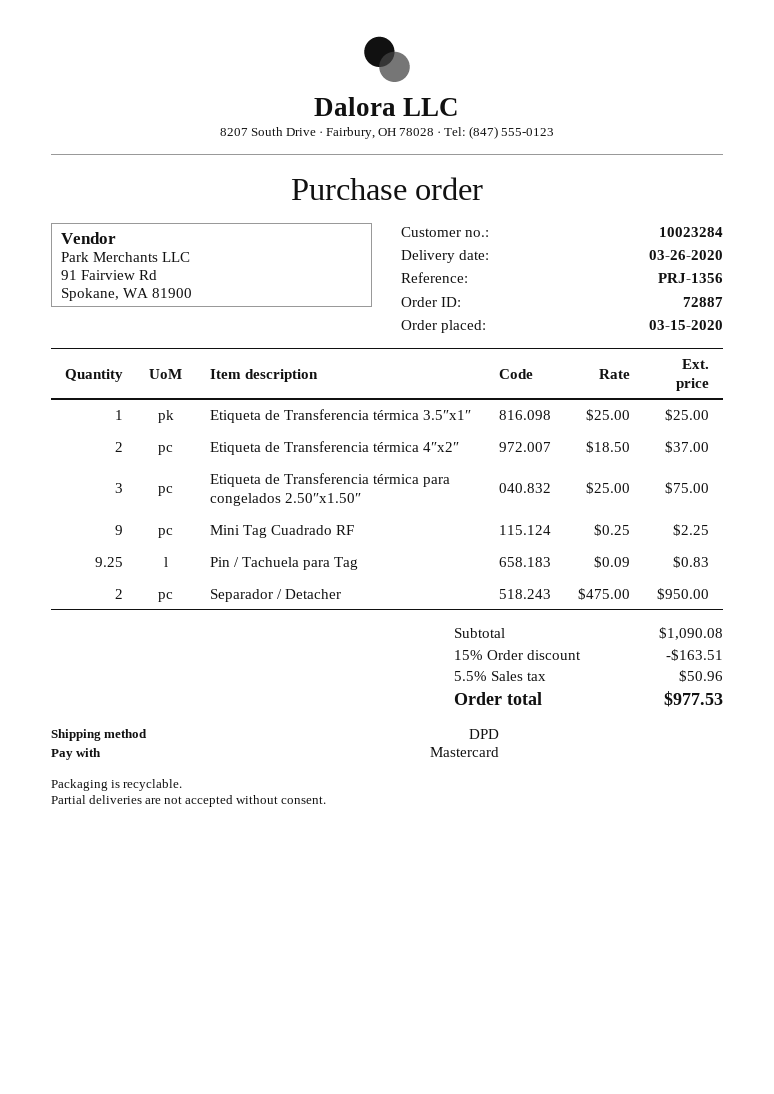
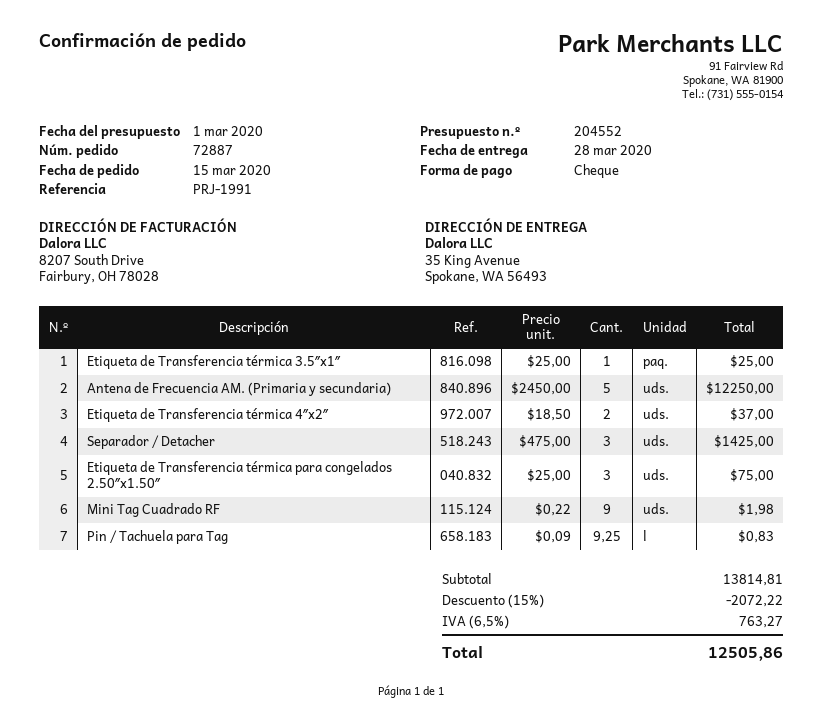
delivery date: 2020-03-26 -> 2020-03-28
reference: PRJ-1356 -> PRJ-1991
payment method: Mastercard -> cheque
Mini Tag Cuadrado RF: 9 x 0.25 = 2.25 -> 9 x 0.22 = 1.98
Separador / Detacher: 2 x 475.00 = 950.00 -> 3 x 475.00 = 1425.00
Antena de Frecuencia AM. (Primaria y secundaria): none -> 5 x 2450.00 = 12250.00
subtotal: 1090.08 -> 13814.81
discount: 15% = 163.51 -> 15% = 2072.22
tax: 5.5% = 50.96 -> 6.5% = 763.27
total: 977.53 -> 12505.86

